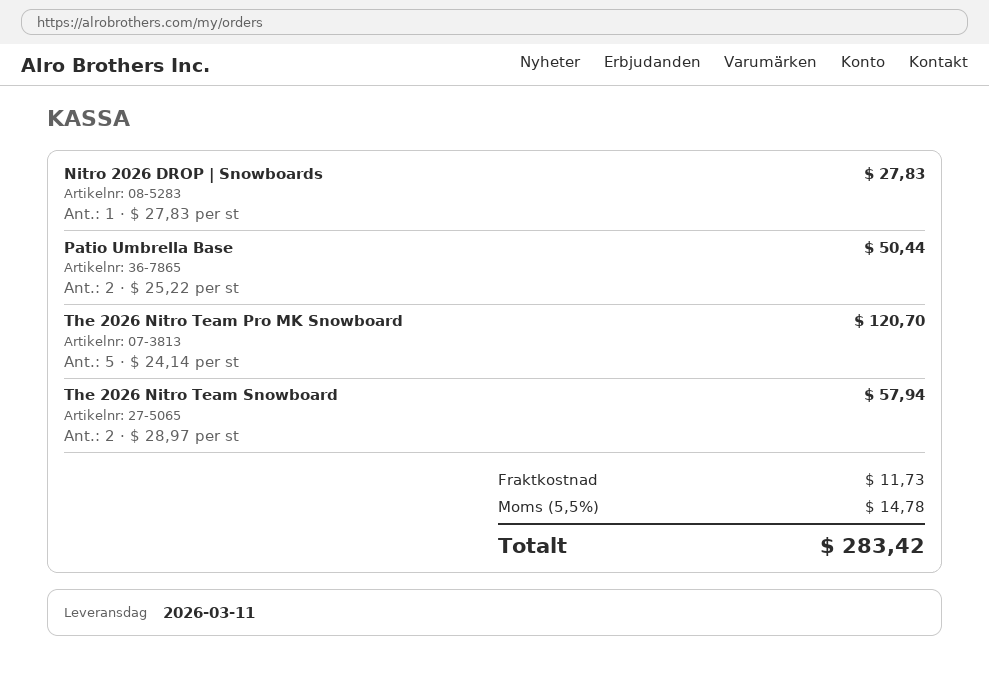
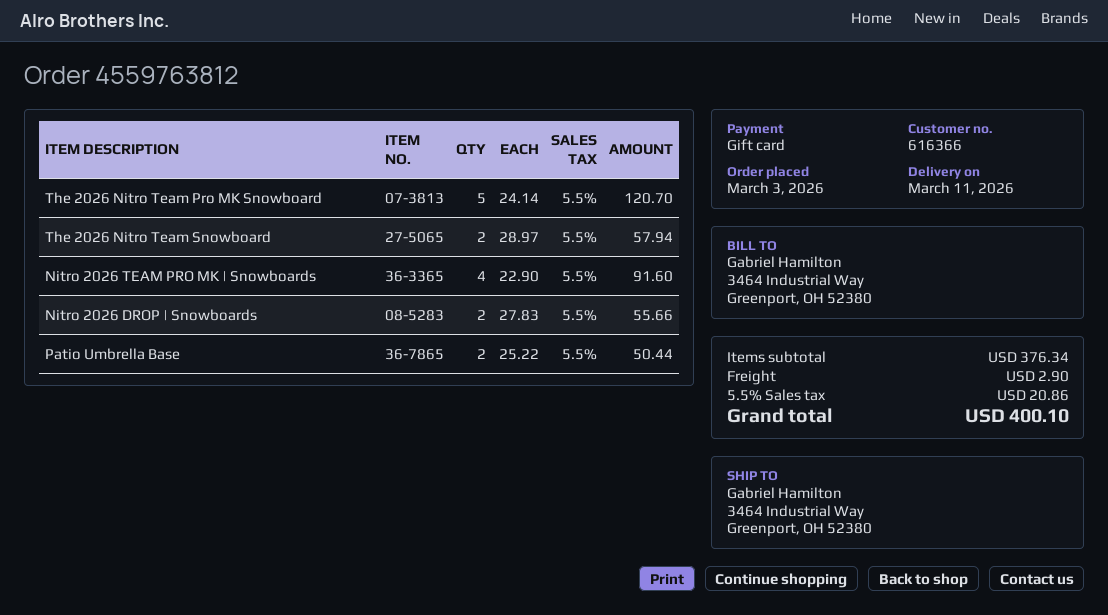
Nitro 2026 DROP | Snowboards: 1 x 27.83 = 27.83 -> 2 x 27.83 = 55.66
Nitro 2026 TEAM PRO MK | Snowboards: none -> 4 x 22.90 = 91.60
shipping: 11.73 -> 2.90
tax: 5.5% = 14.78 -> 5.5% = 20.86
total: 283.42 -> 400.10

